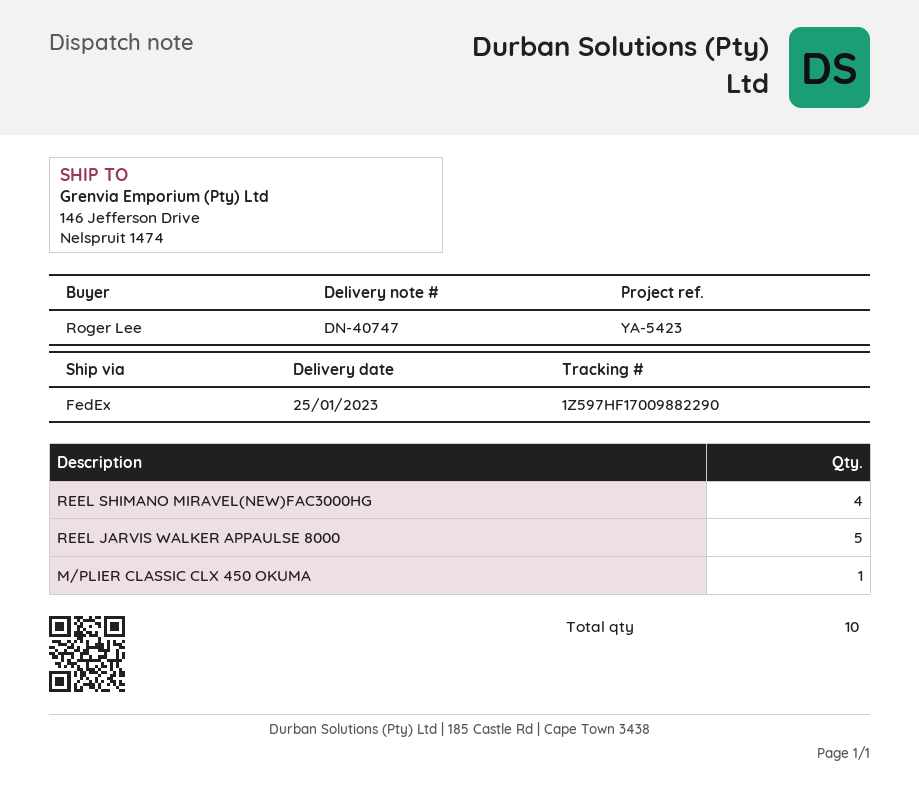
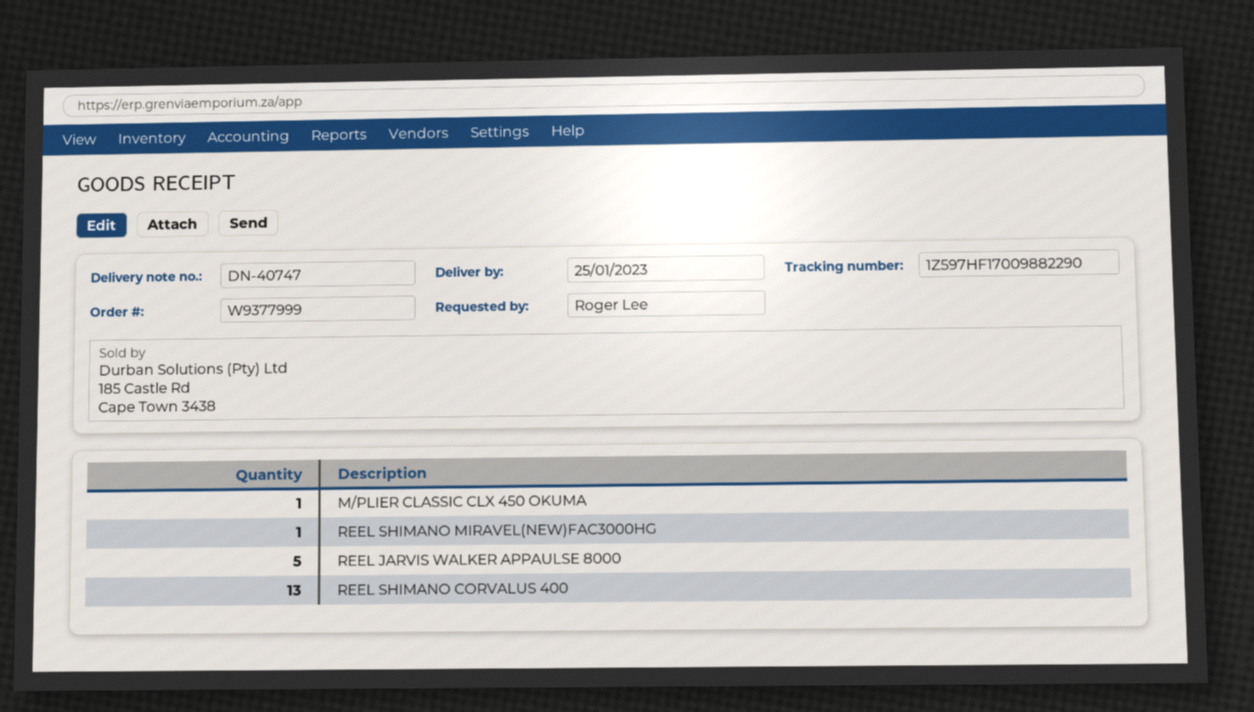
REEL SHIMANO MIRAVEL(NEW)FAC3000HG: 4 -> 1
REEL SHIMANO CORVALUS 400: none -> 13

